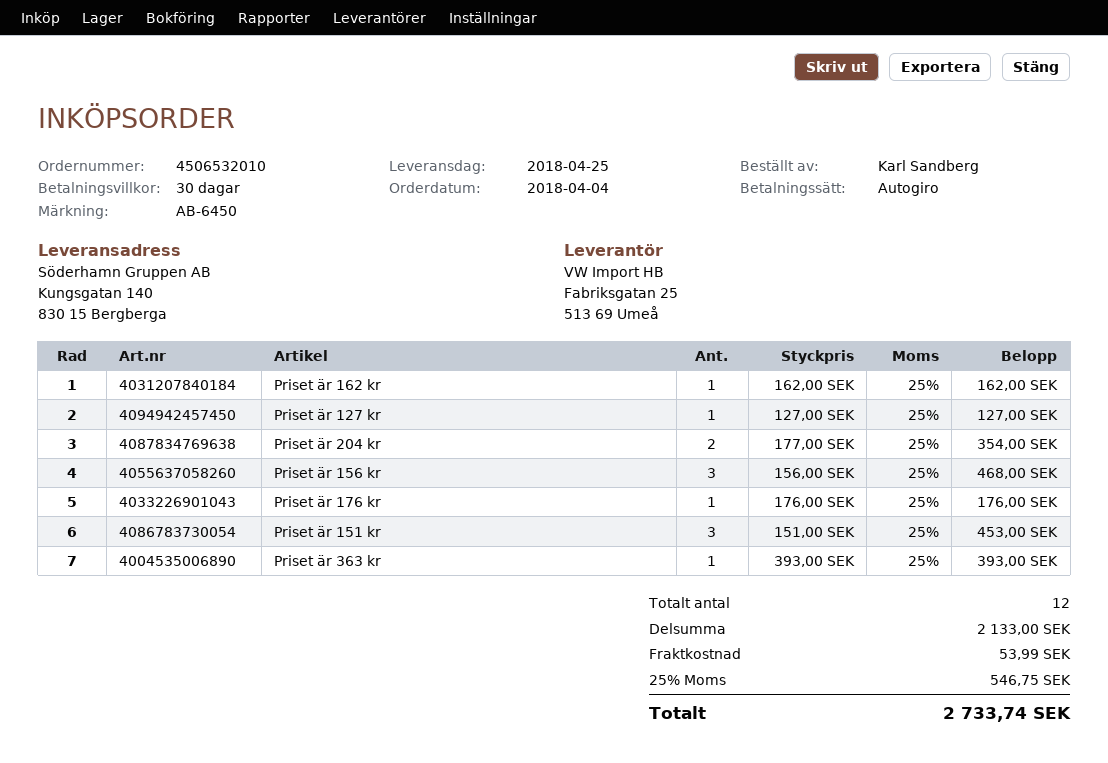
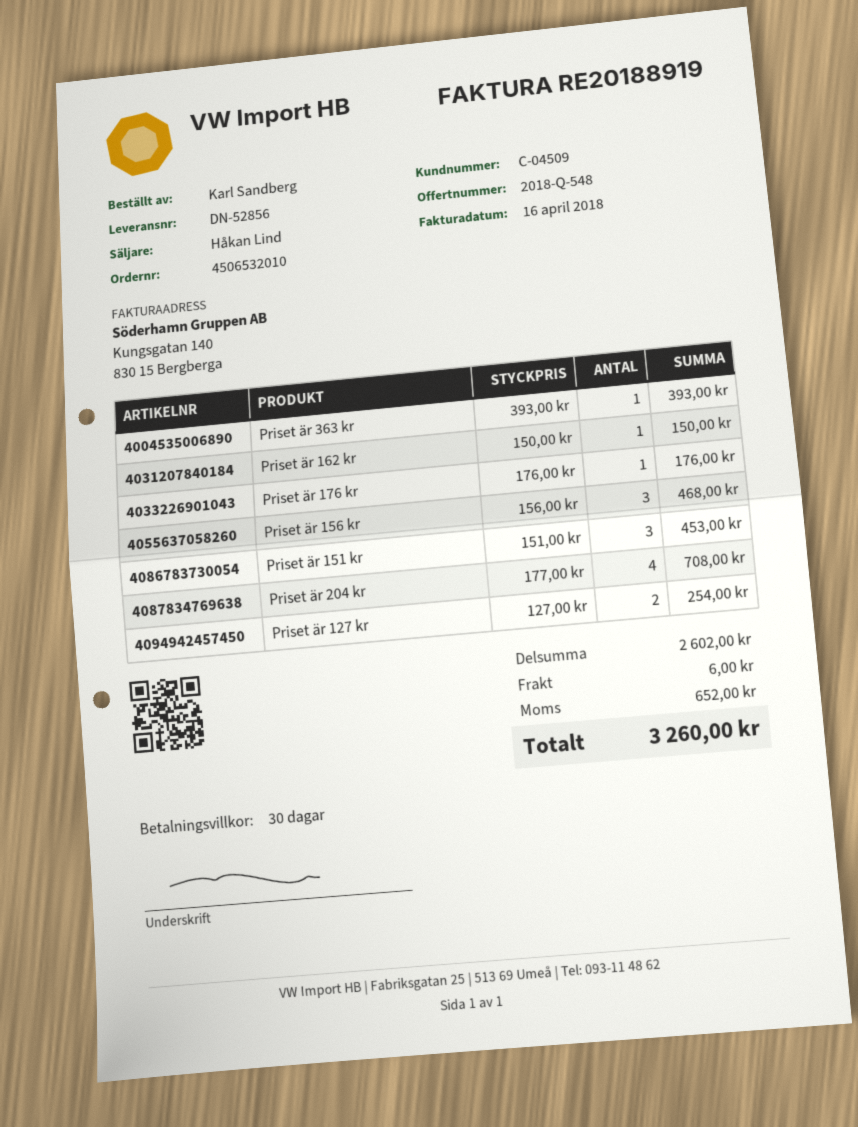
Priset är 162 kr: 1 x 162.00 = 162.00 -> 1 x 150.00 = 150.00
Priset är 127 kr: 1 x 127.00 = 127.00 -> 2 x 127.00 = 254.00
Priset är 204 kr: 2 x 177.00 = 354.00 -> 4 x 177.00 = 708.00
subtotal: 2133.00 -> 2602.00
shipping: 53.99 -> 6.00
tax: 546.75 -> 652.00
total: 2733.74 -> 3260.00

